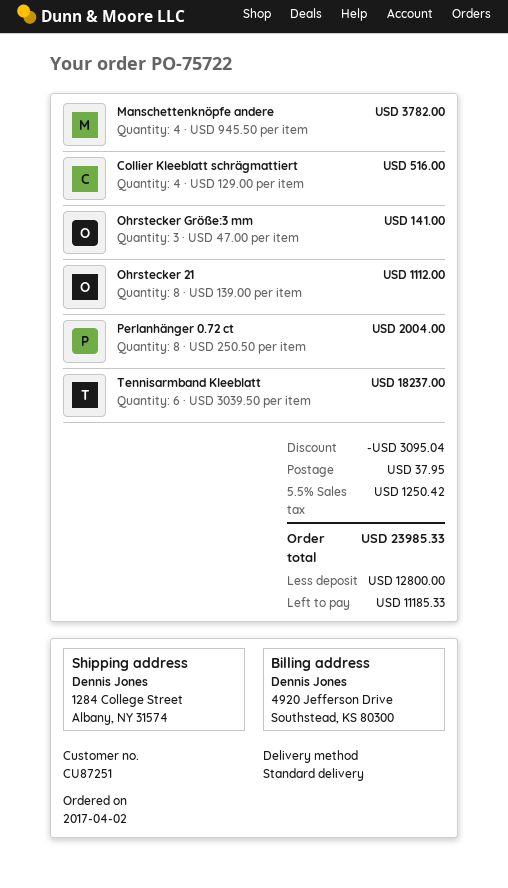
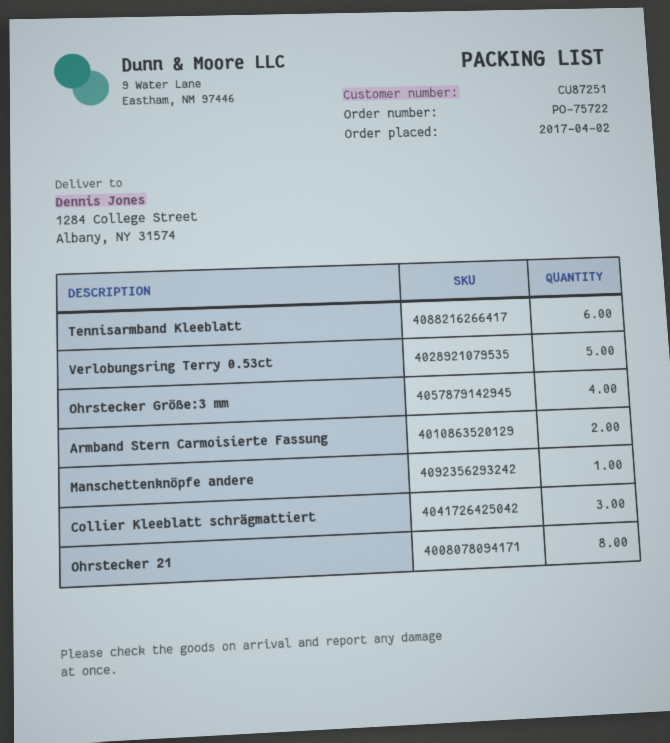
Manschettenknöpfe andere: 4 -> 1
Collier Kleeblatt schrägmattiert: 4 -> 3
Ohrstecker Größe:3 mm: 3 -> 4
Perlanhänger 0.72 ct: 8 -> none
Verlobungsring Terry 0.53ct: none -> 5
Armband Stern Carmoisierte Fassung: none -> 2

